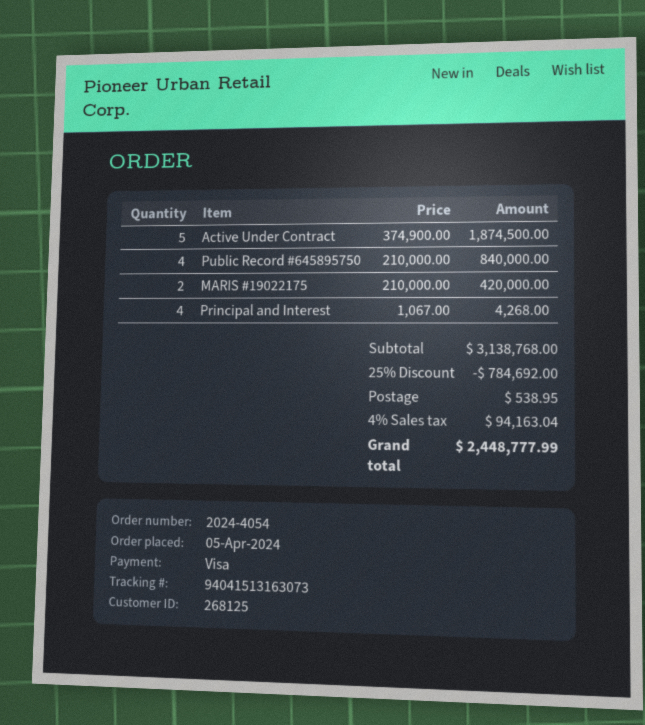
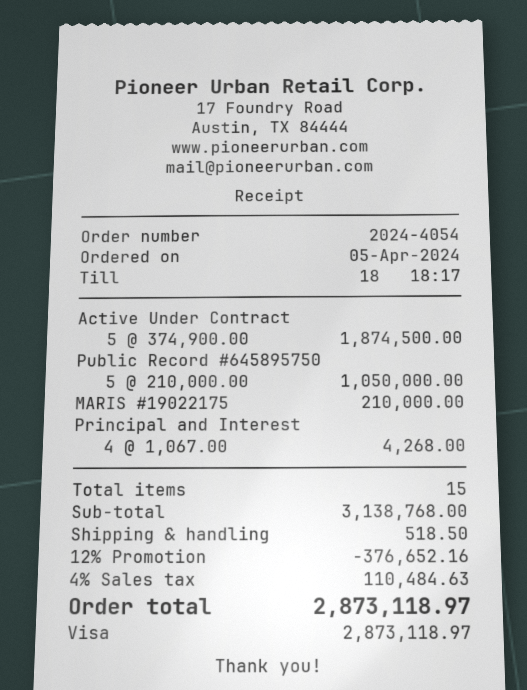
Public Record #645895750: 4 x 210000.00 = 840000.00 -> 5 x 210000.00 = 1050000.00
MARIS #19022175: 2 x 210000.00 = 420000.00 -> 1 x 210000.00 = 210000.00
discount: 25% = 784692.00 -> 12% = 376652.16
shipping: 538.95 -> 518.50
tax: 4% = 94163.04 -> 4% = 110484.63
total: 2448777.99 -> 2873118.97

